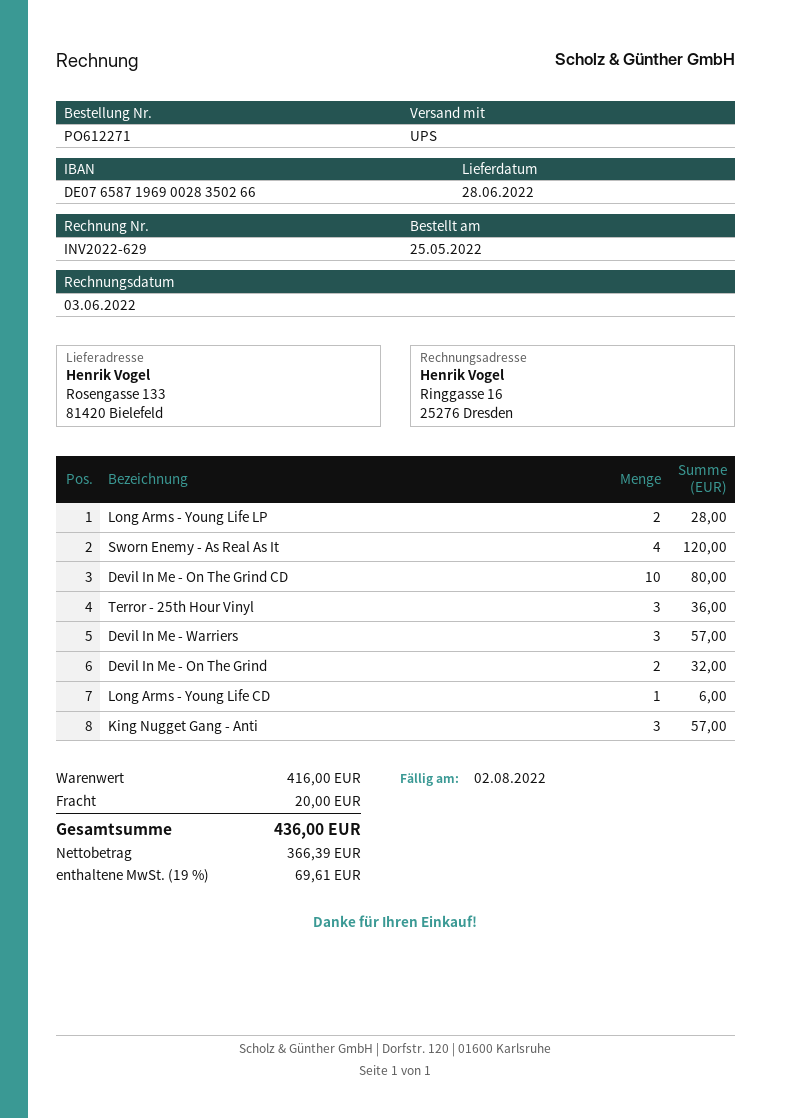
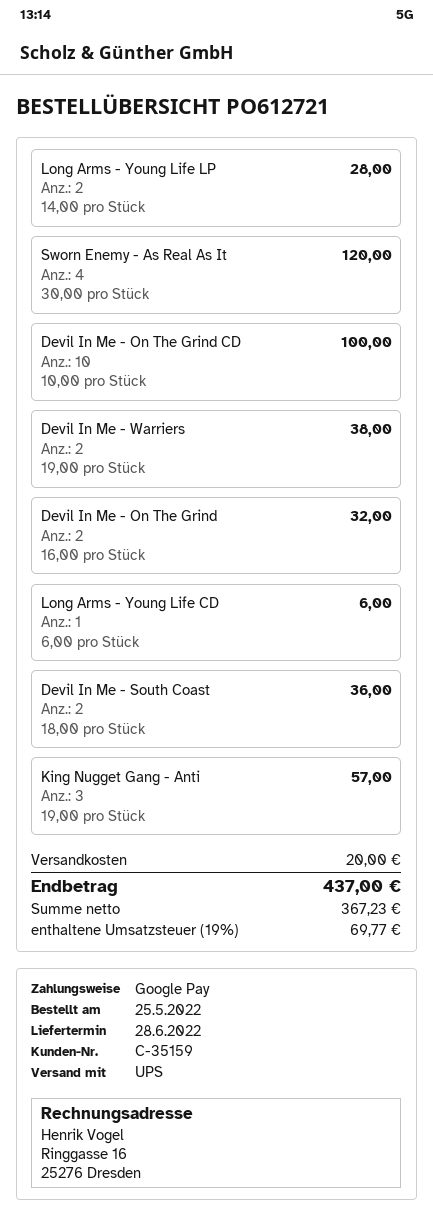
order number: PO612271 -> PO612721
Devil In Me - On The Grind CD: 10 for 80.00 -> 10 for 100.00
Terror - 25th Hour Vinyl: 3 for 36.00 -> none
Devil In Me - Warriers: 3 for 57.00 -> 2 for 38.00
Devil In Me - South Coast: none -> 2 for 36.00
net: 366.39 -> 367.23
tax: 19% = 69.61 -> 19% = 69.77
total: 436.00 -> 437.00

